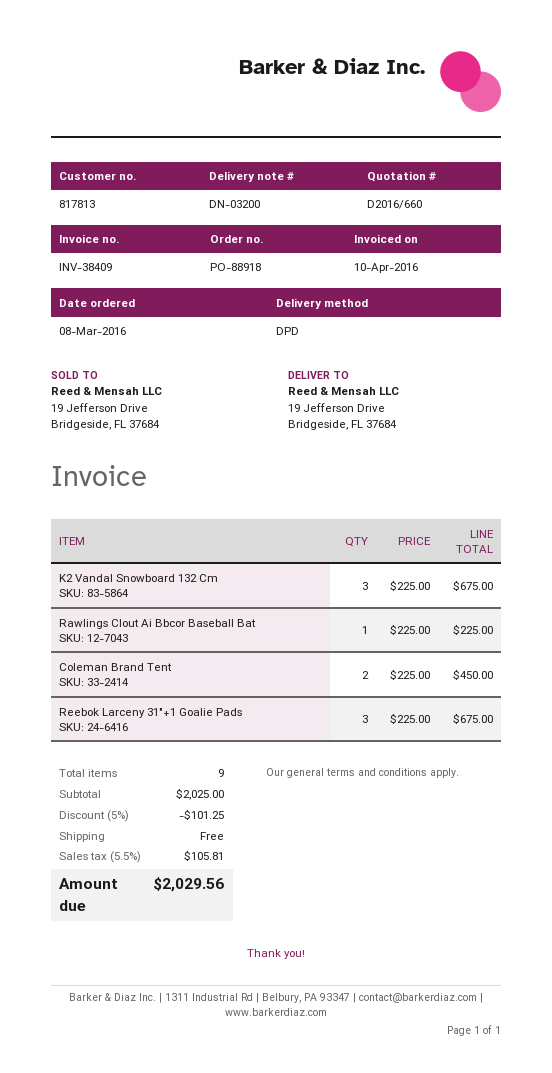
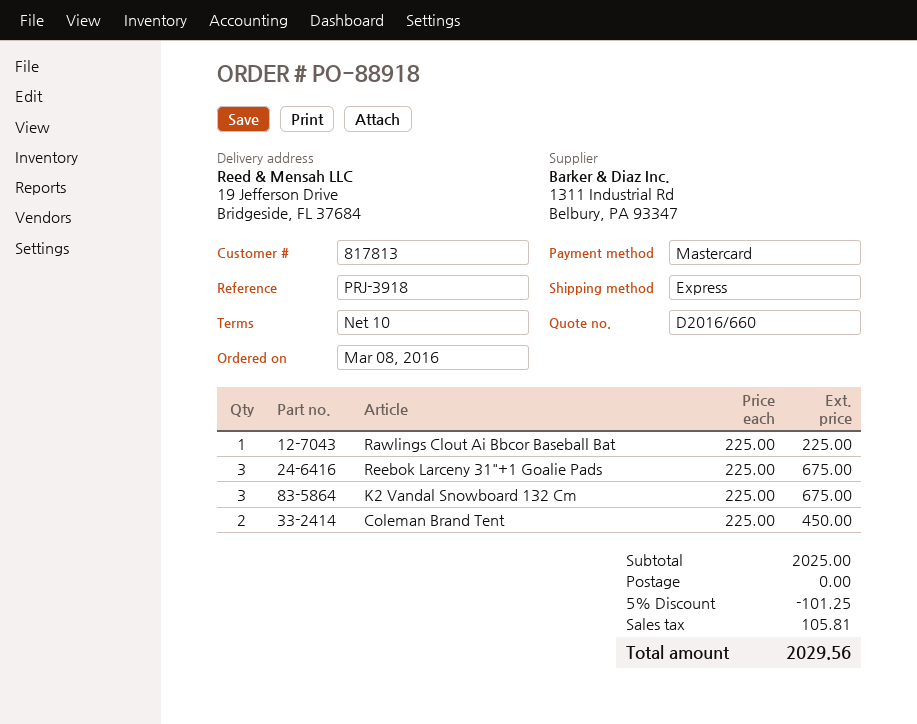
shipping method: DPD -> express

